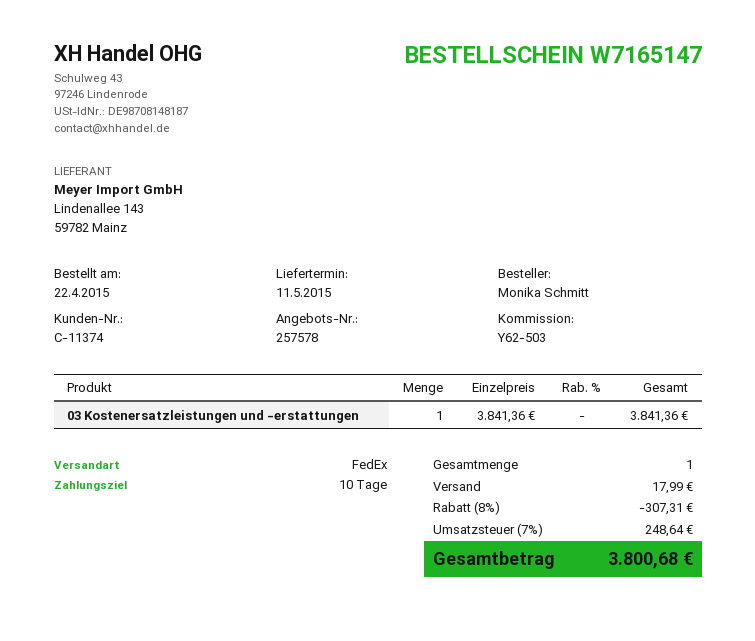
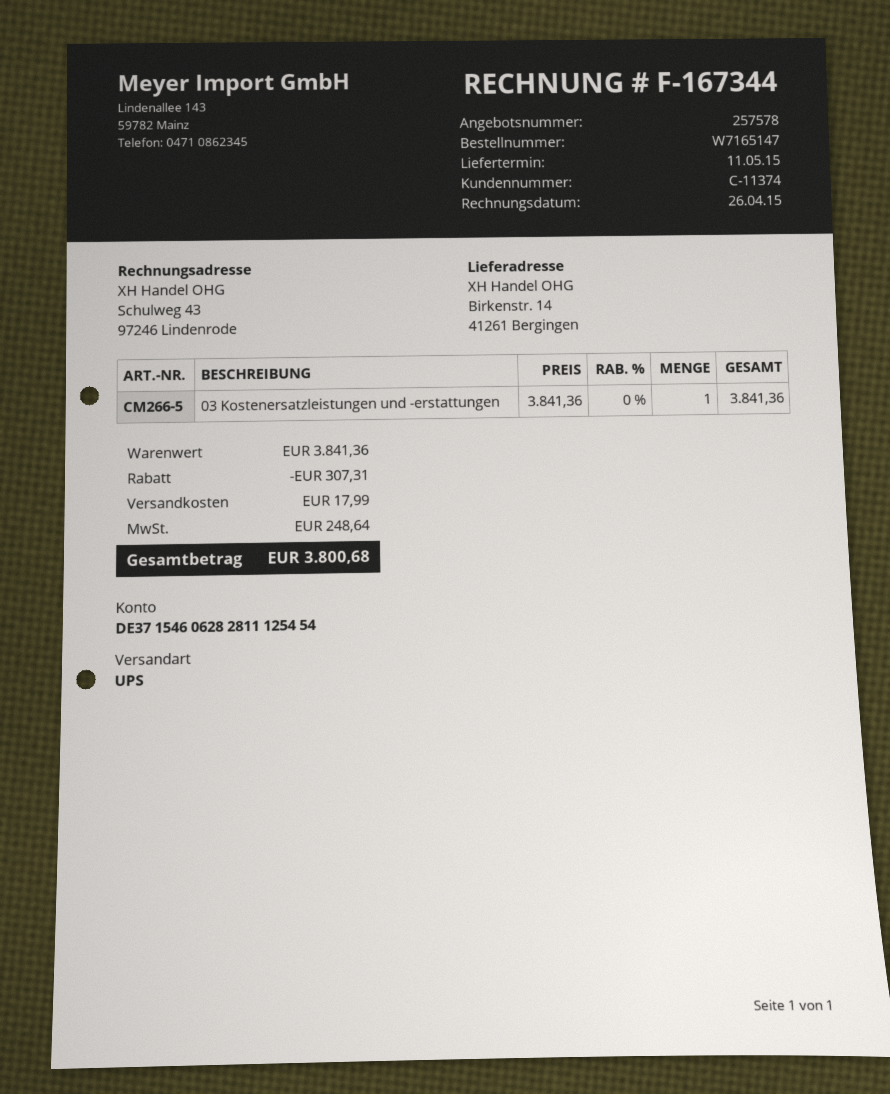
shipping method: FedEx -> UPS

